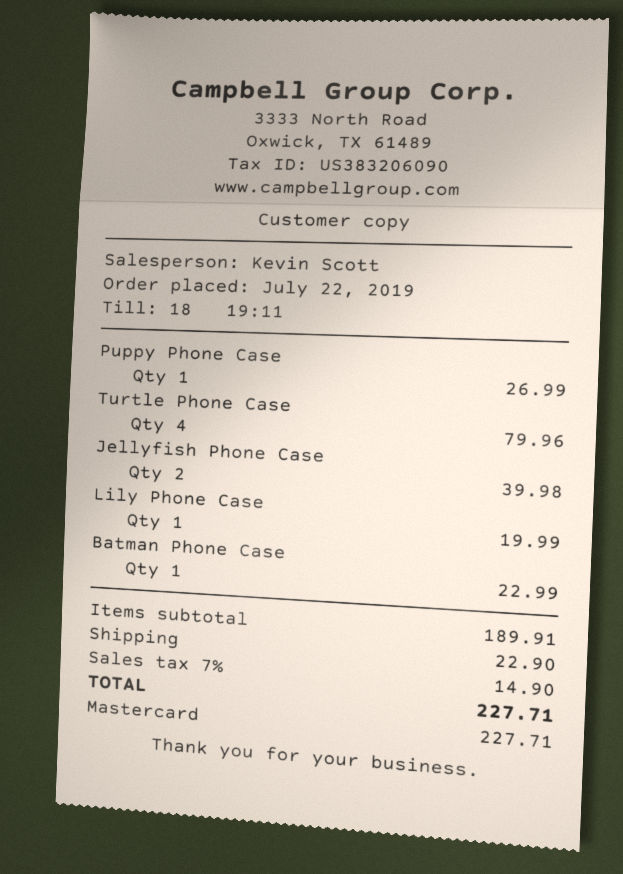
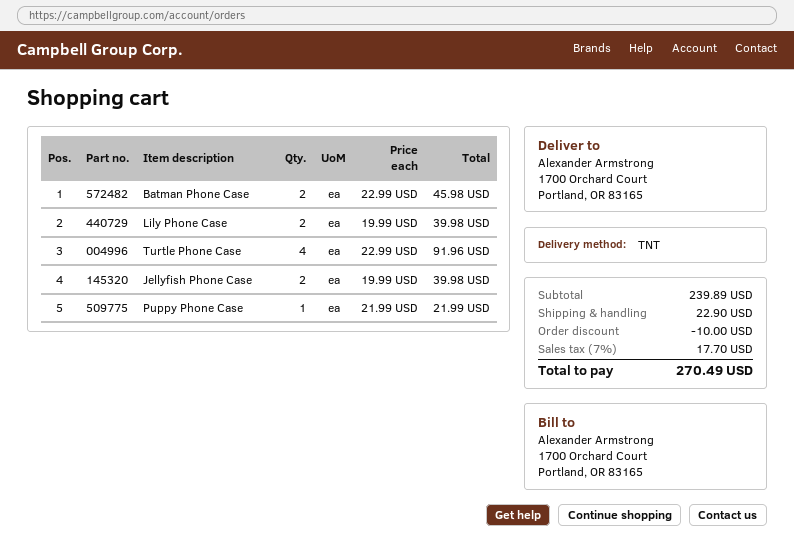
Puppy Phone Case: 1 for 26.99 -> 1 for 21.99
Turtle Phone Case: 4 for 79.96 -> 4 for 91.96
Lily Phone Case: 1 for 19.99 -> 2 for 39.98
Batman Phone Case: 1 for 22.99 -> 2 for 45.98
subtotal: 189.91 -> 239.89
discount: none -> 10.00
tax: 7% = 14.90 -> 7% = 17.70
total: 227.71 -> 270.49

